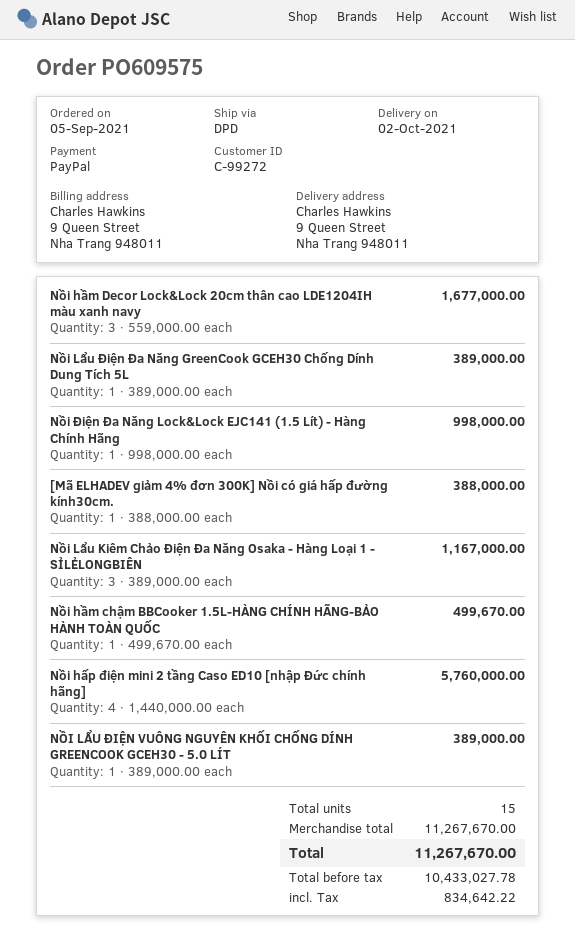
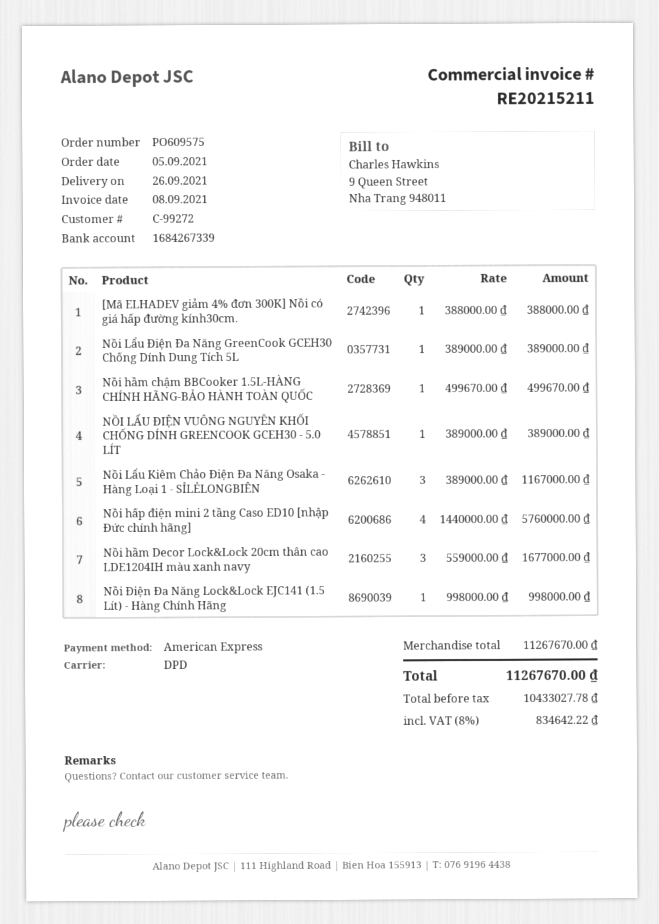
delivery date: 2021-10-02 -> 2021-09-26
payment method: PayPal -> American Express

